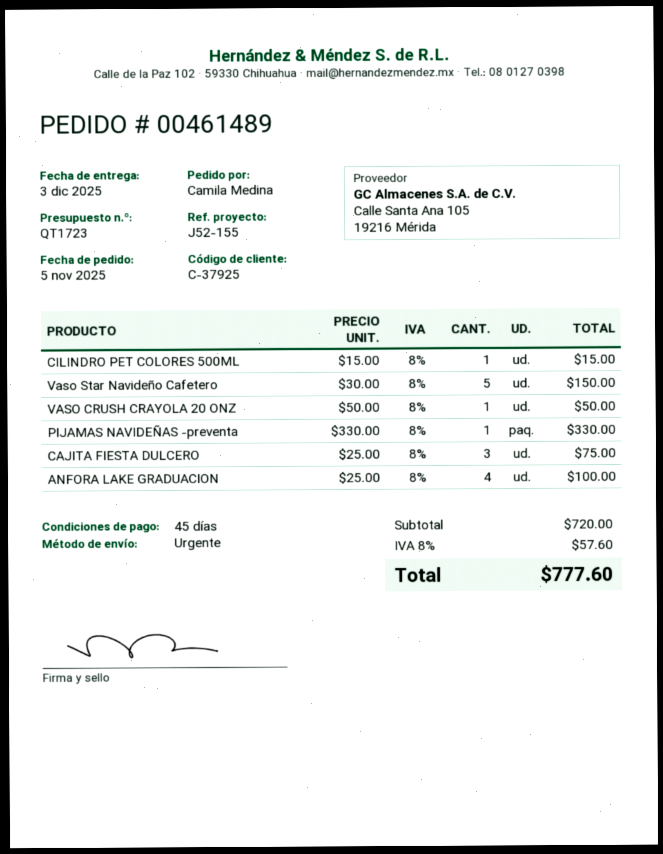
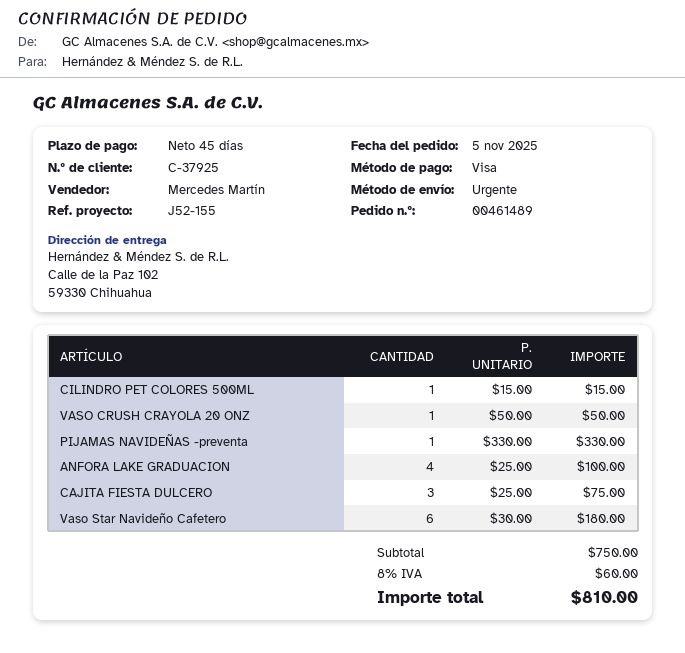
Vaso Star Navideño Cafetero: 5 x 30.00 = 150.00 -> 6 x 30.00 = 180.00
subtotal: 720.00 -> 750.00
tax: 8% = 57.60 -> 8% = 60.00
total: 777.60 -> 810.00

